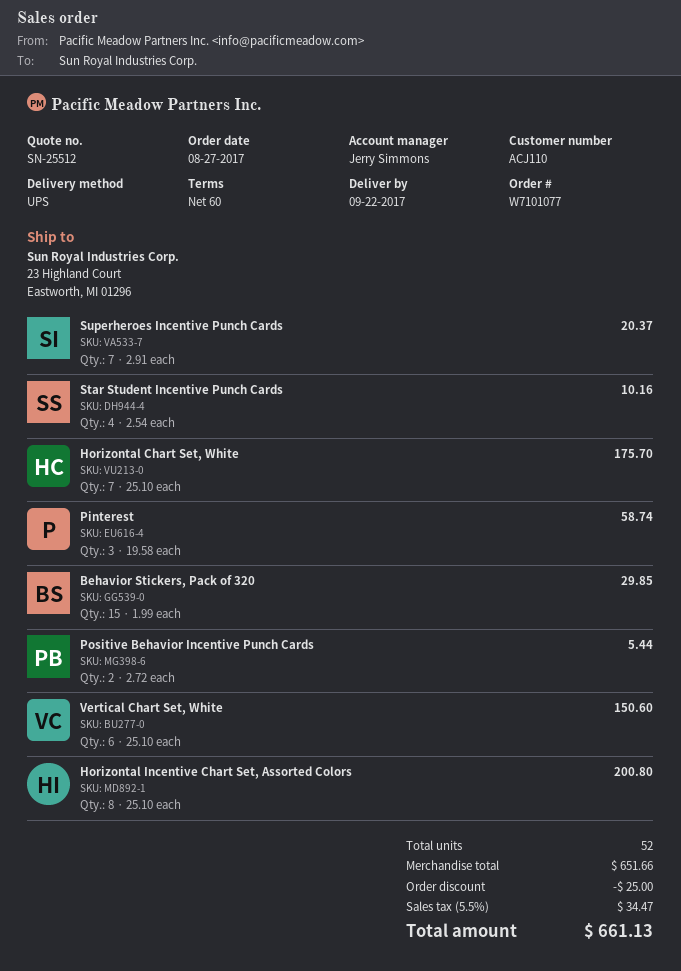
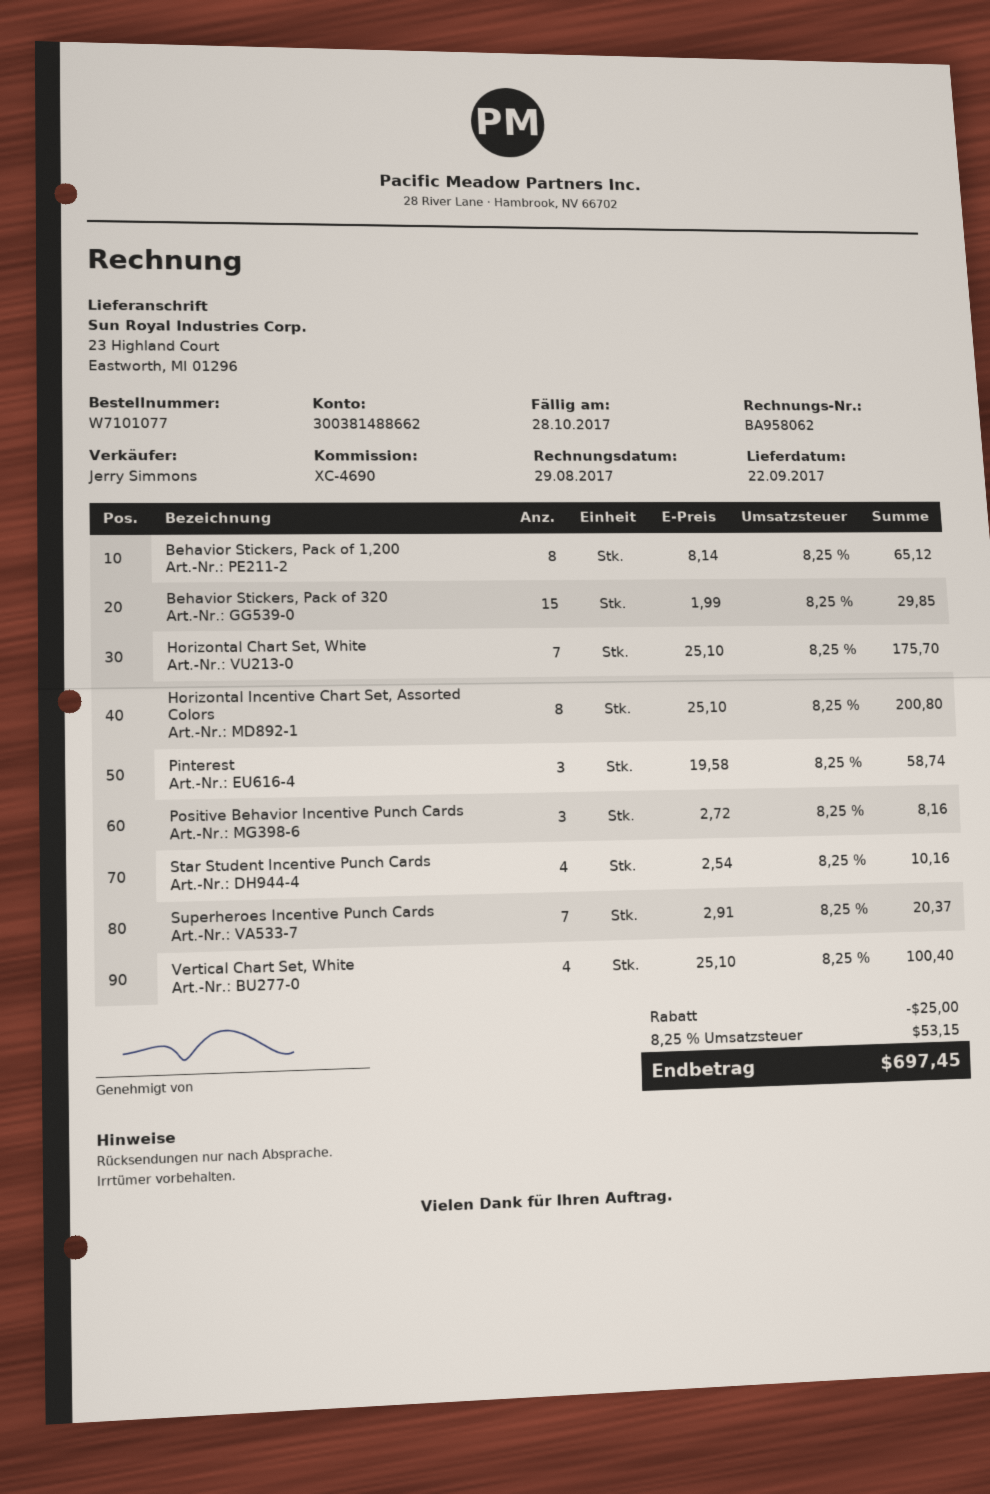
Positive Behavior Incentive Punch Cards: 2 x 2.72 = 5.44 -> 3 x 2.72 = 8.16
Vertical Chart Set, White: 6 x 25.10 = 150.60 -> 4 x 25.10 = 100.40
Behavior Stickers, Pack of 1,200: none -> 8 x 8.14 = 65.12
tax: 5.5% = 34.47 -> 8.25% = 53.15
total: 661.13 -> 697.45

